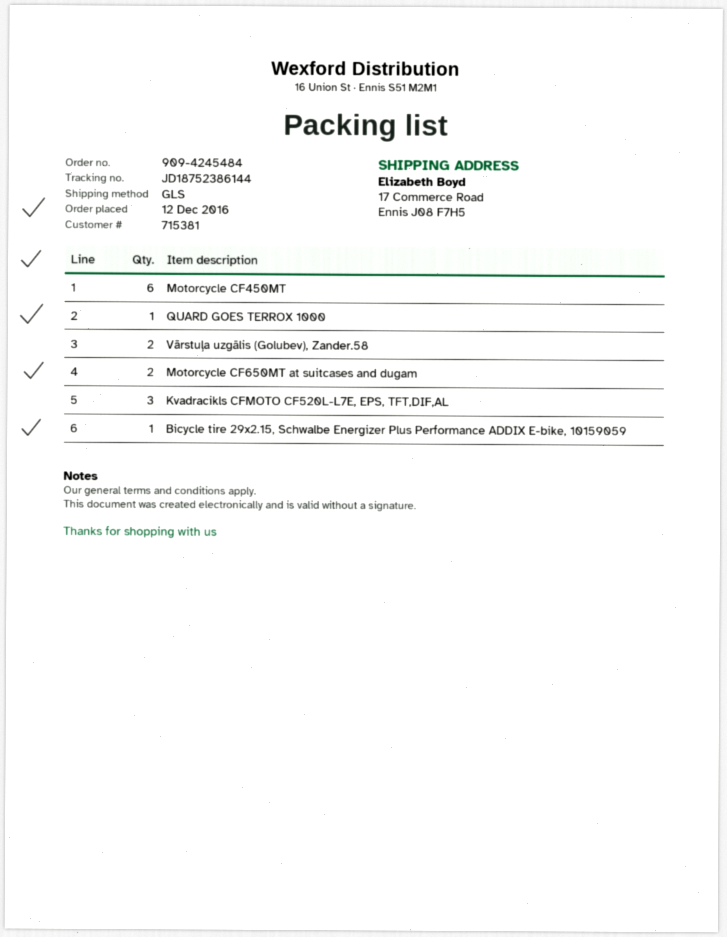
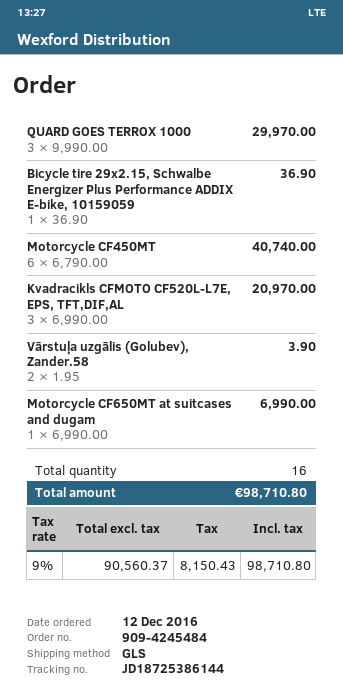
tracking number: JD18752386144 -> JD18725386144
QUARD GOES TERROX 1000: 1 -> 3
Motorcycle CF650MT at suitcases and dugam: 2 -> 1

